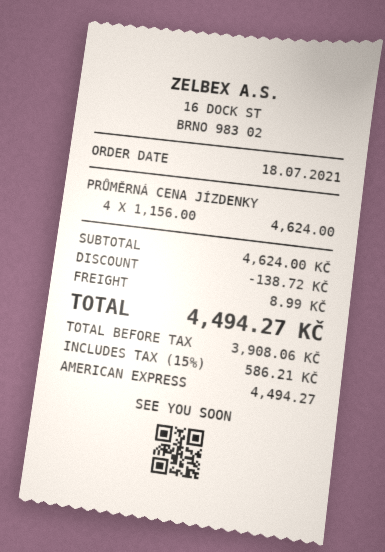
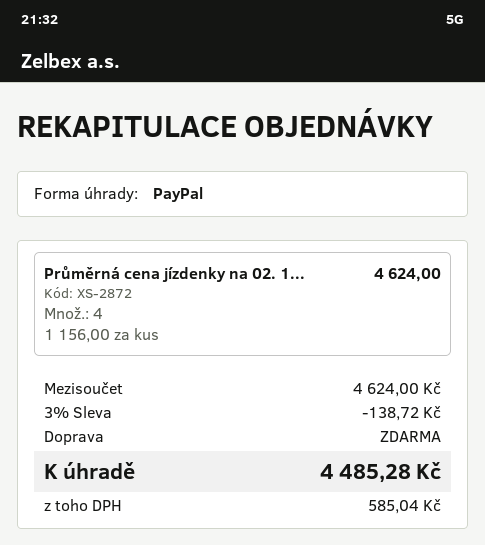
payment method: American Express -> PayPal
shipping: 8.99 -> 0.00
tax: 586.21 -> 585.04
total: 4494.27 -> 4485.28

